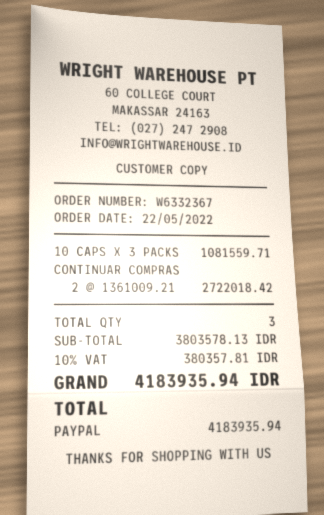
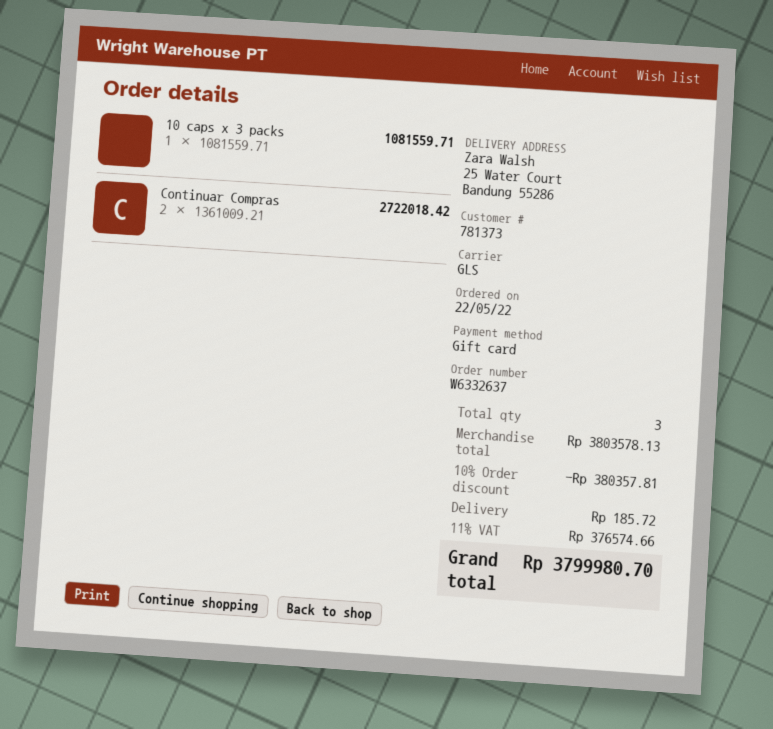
order number: W6332367 -> W6332637
payment method: PayPal -> gift card
discount: none -> 10% = 380357.81
shipping: none -> 185.72
tax: 10% = 380357.81 -> 11% = 376574.66
total: 4183935.94 -> 3799980.70

